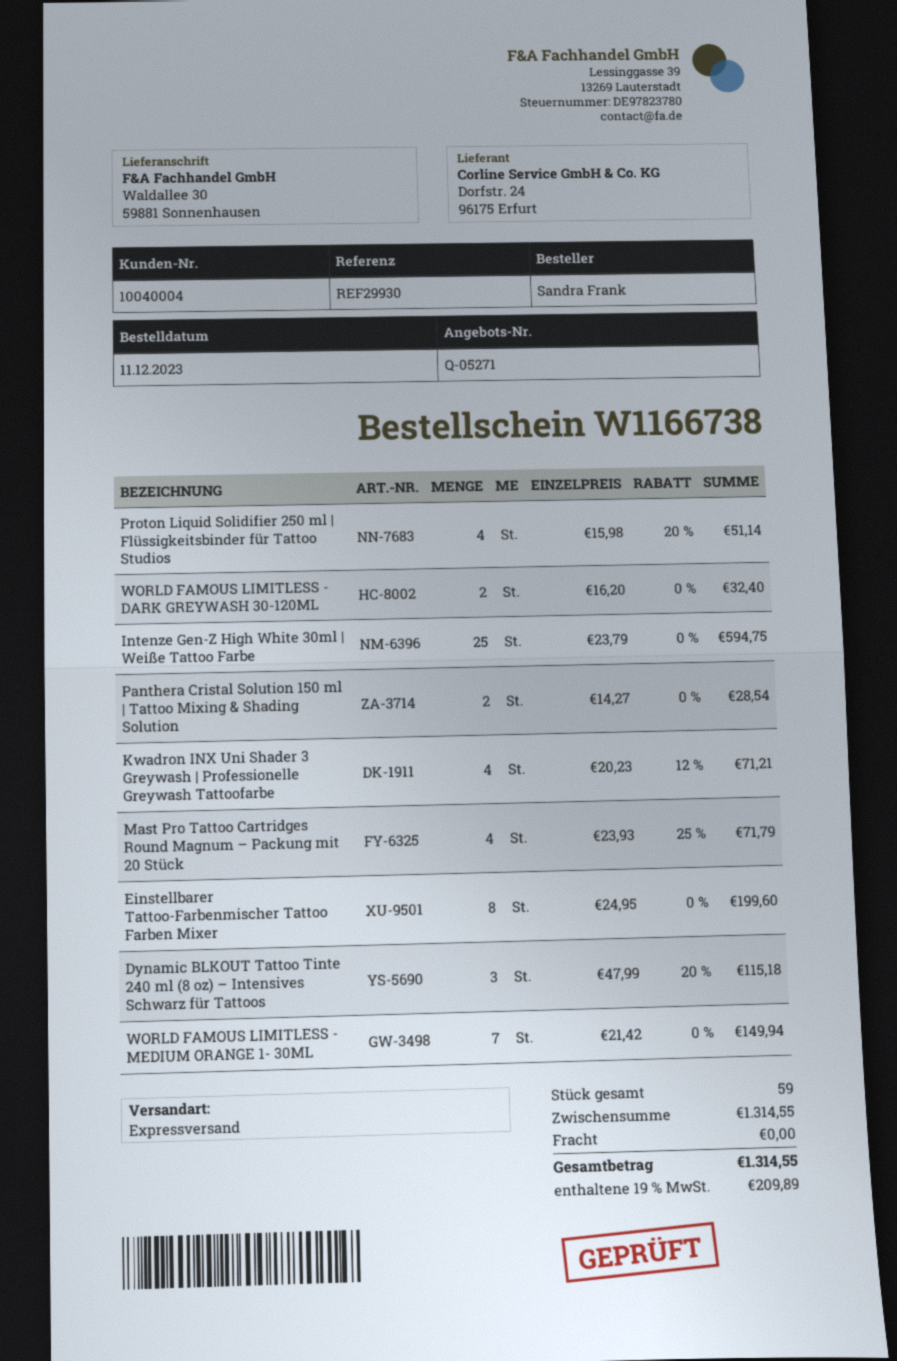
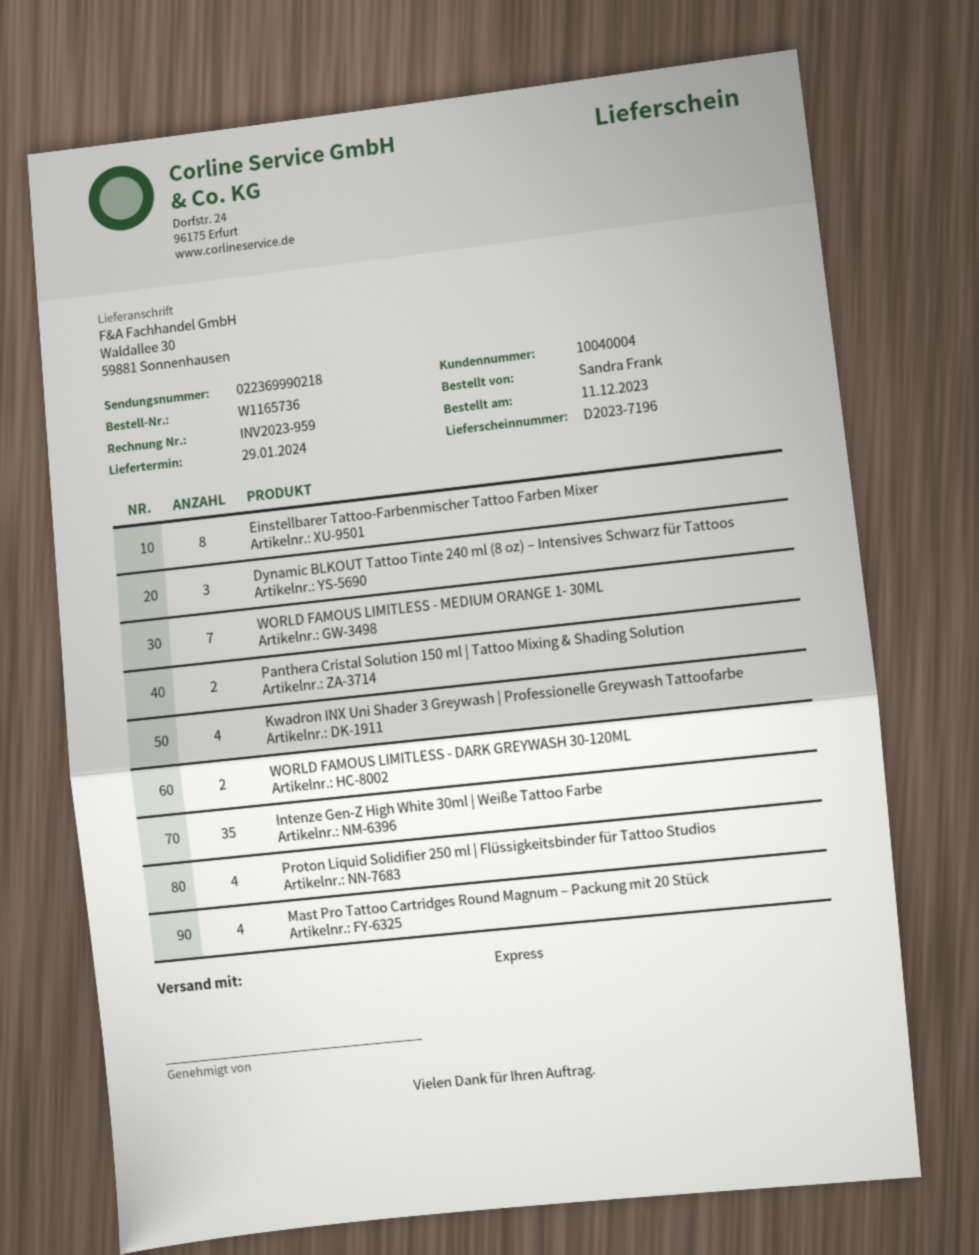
order number: W1166738 -> W1165736
Intenze Gen-Z High White 30ml | Weiße Tattoo Farbe: 25 -> 35

